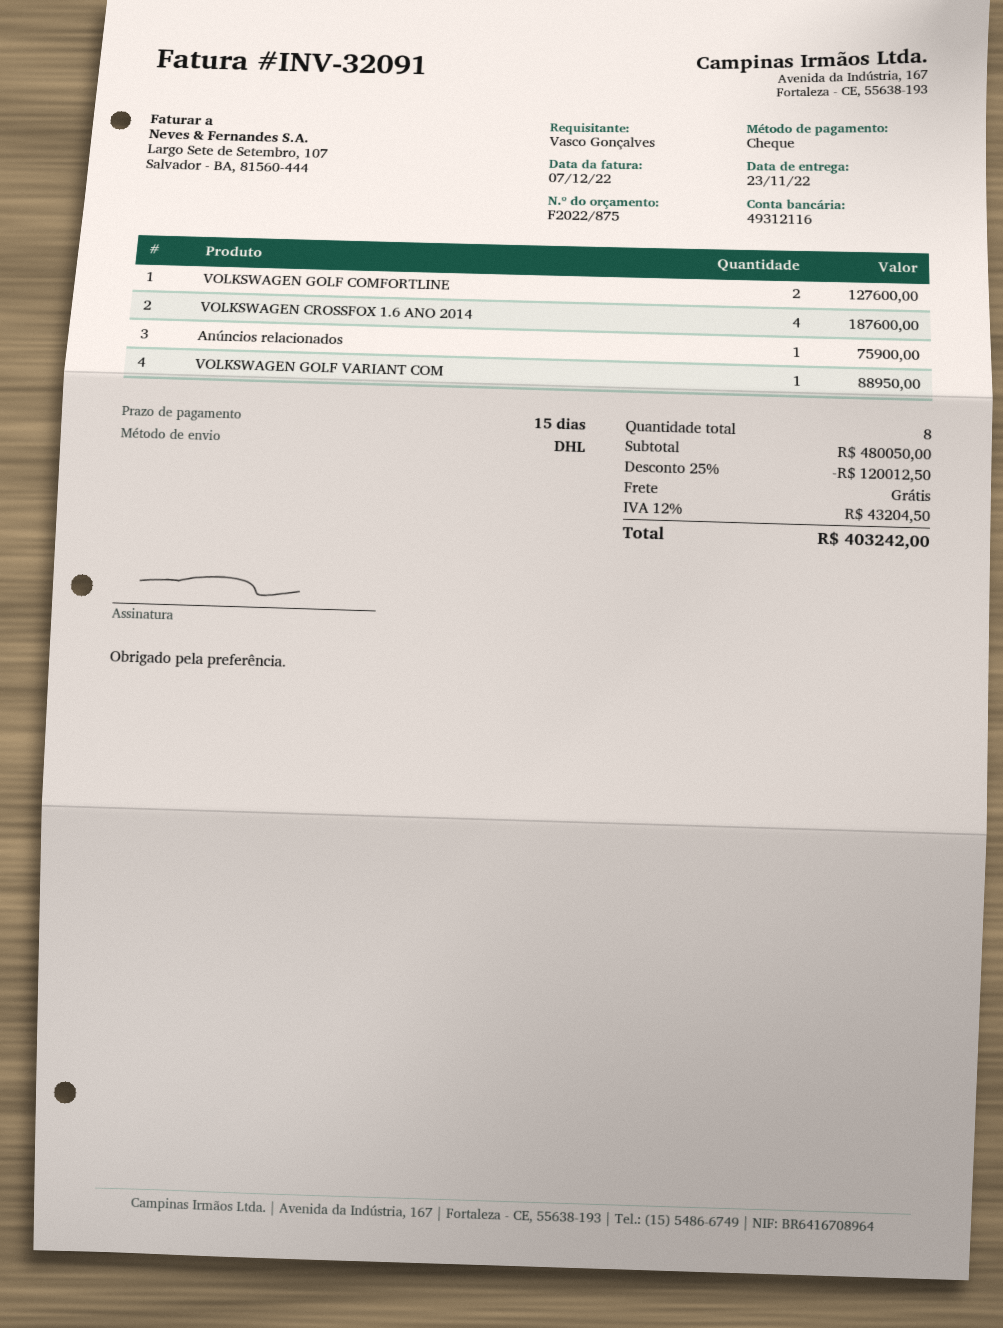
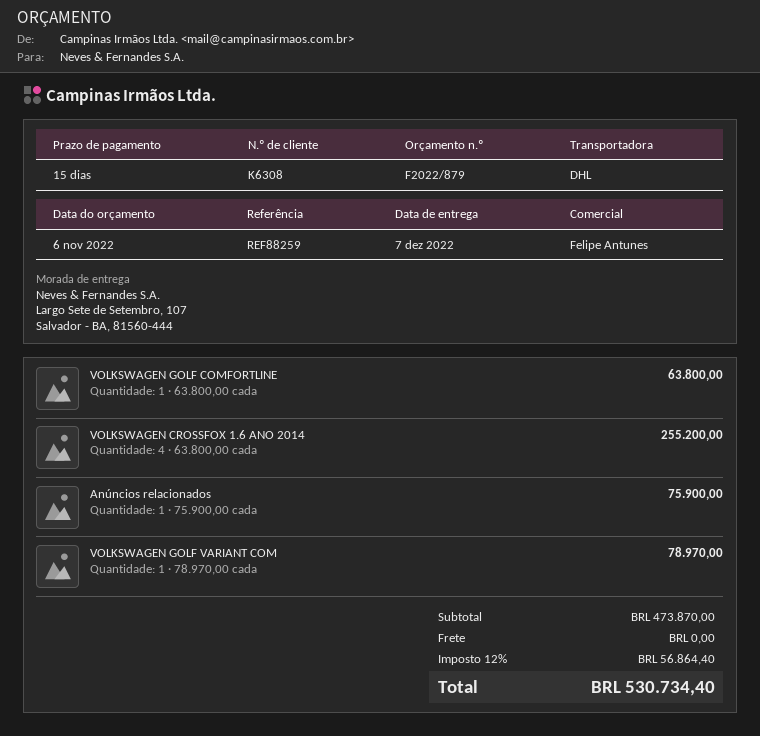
quote number: F2022/875 -> F2022/879
delivery date: 2022-11-23 -> 2022-12-07
VOLKSWAGEN GOLF COMFORTLINE: 2 for 127600.00 -> 1 for 63800.00
VOLKSWAGEN CROSSFOX 1.6 ANO 2014: 4 for 187600.00 -> 4 for 255200.00
VOLKSWAGEN GOLF VARIANT COM: 1 for 88950.00 -> 1 for 78970.00
subtotal: 480050.00 -> 473870.00
discount: 25% = 120012.50 -> none
tax: 12% = 43204.50 -> 12% = 56864.40
total: 403242.00 -> 530734.40

